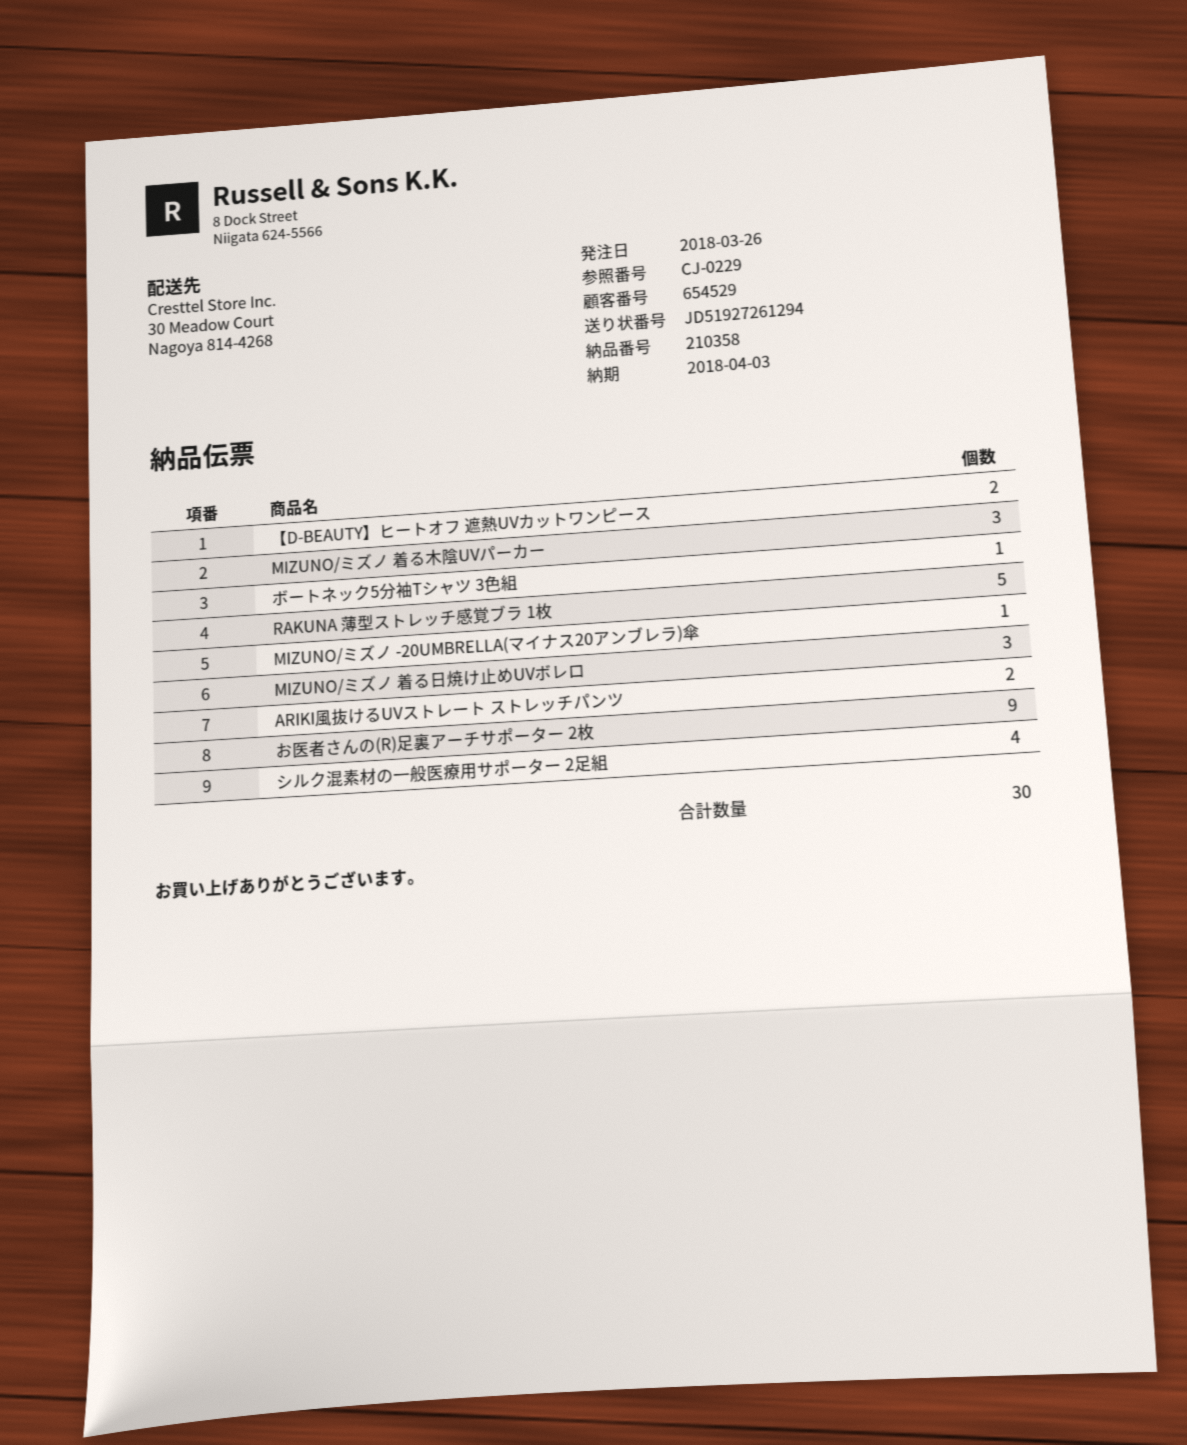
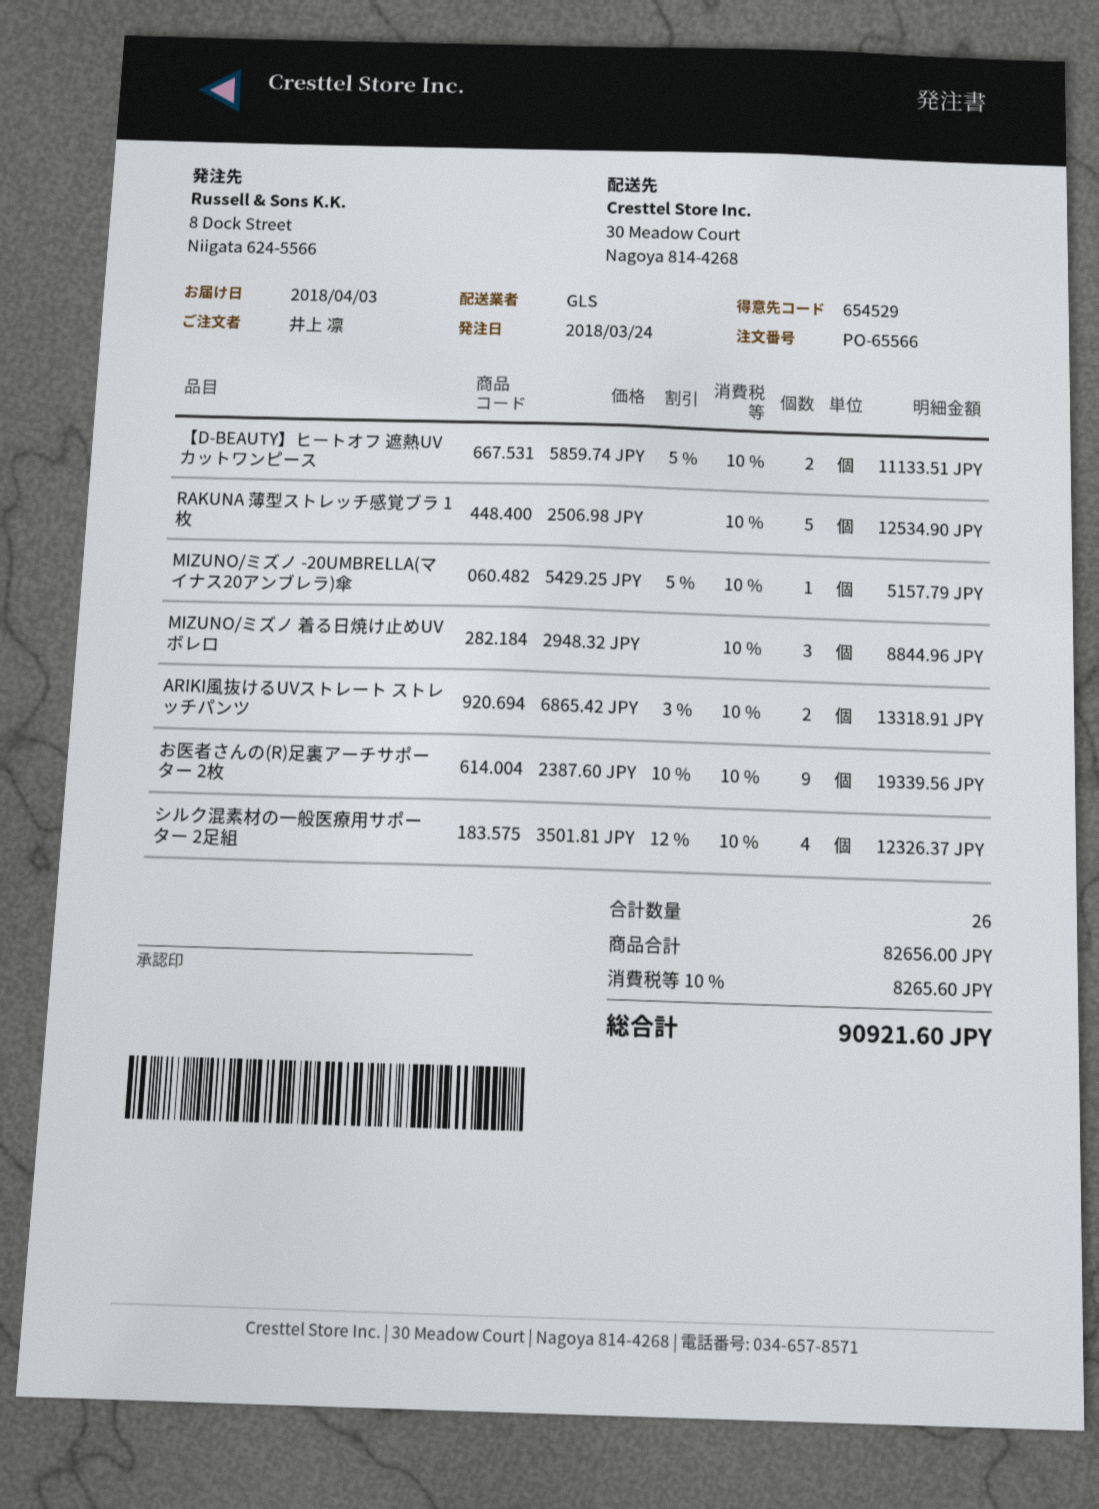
order date: 2018-03-26 -> 2018-03-24
MIZUNO/ミズノ 着る木陰UVパーカー: 3 -> none
ボートネック5分袖Tシャツ 3色組: 1 -> none
total quantity: 30 -> 26

